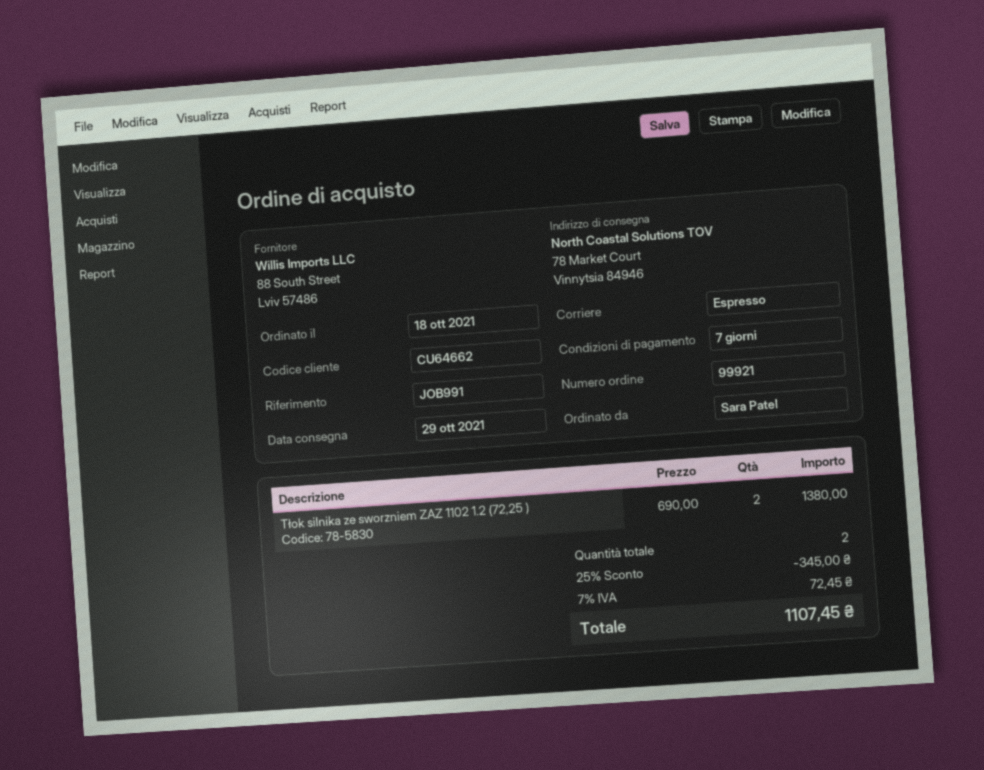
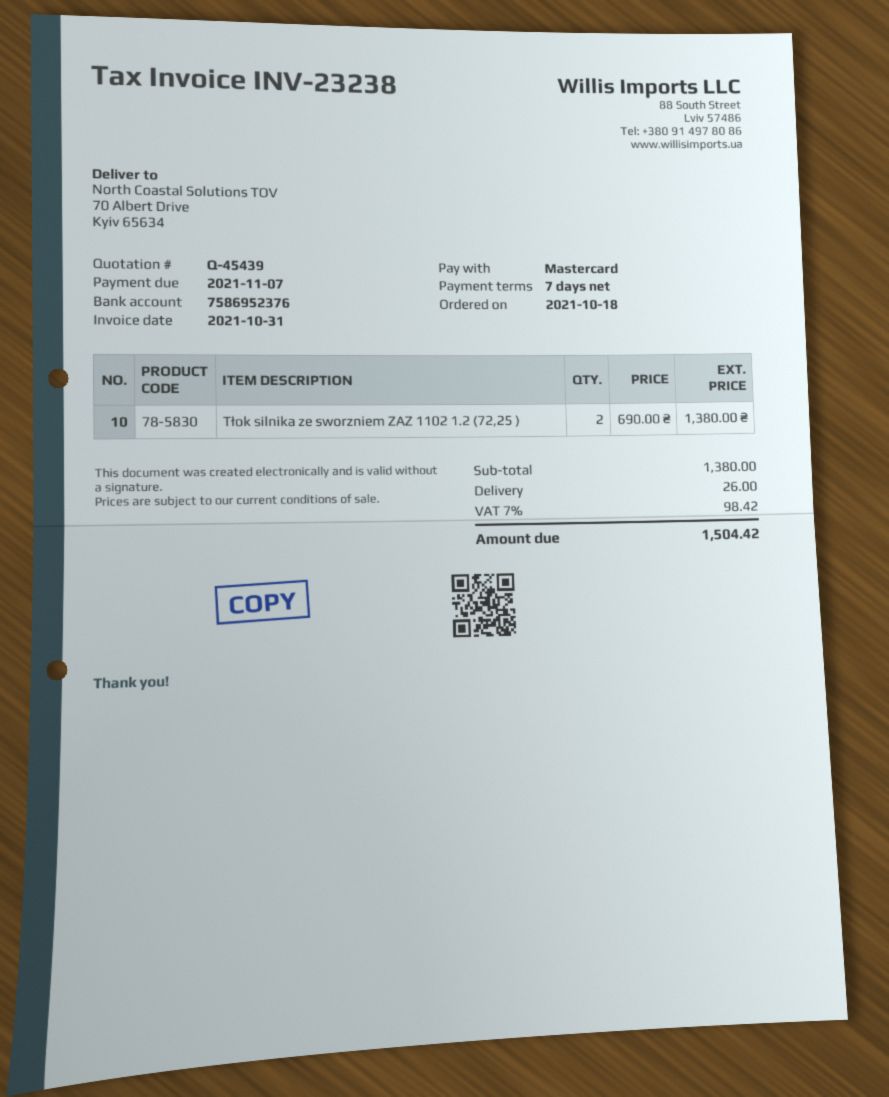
ship to: 78 Market Court, Vinnytsia 84946 -> 70 Albert Drive, Kyiv 65634
discount: 25% = 345.00 -> none
shipping: none -> 26.00
tax: 7% = 72.45 -> 7% = 98.42
total: 1107.45 -> 1504.42

